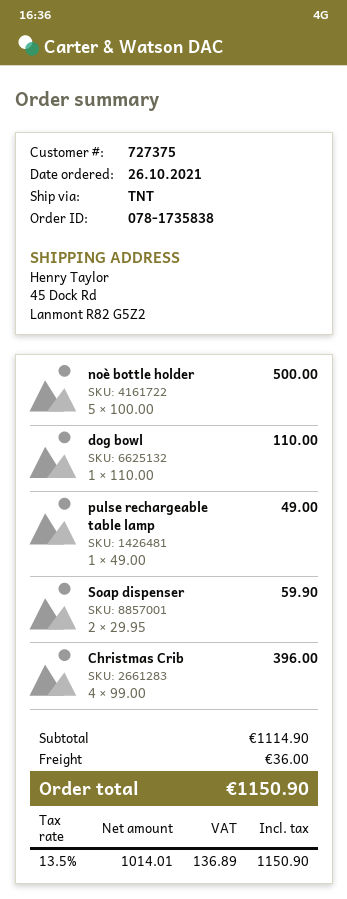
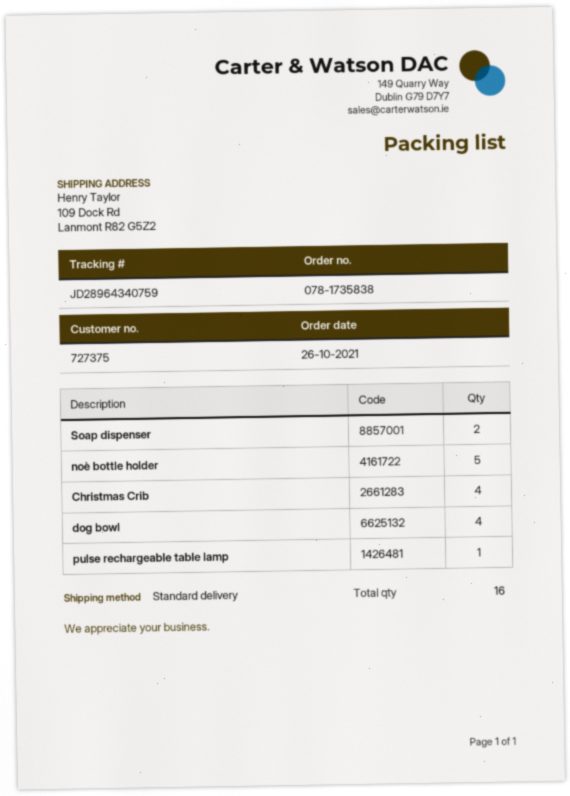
shipping method: TNT -> standard
ship to: 45 Dock Rd, Lanmont R82 G5Z2 -> 109 Dock Rd, Lanmont R82 G5Z2
dog bowl: 1 -> 4

